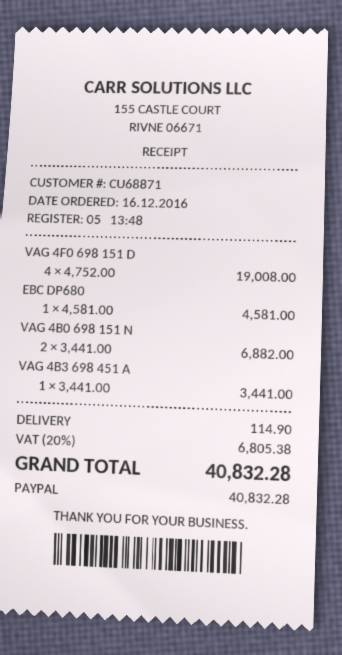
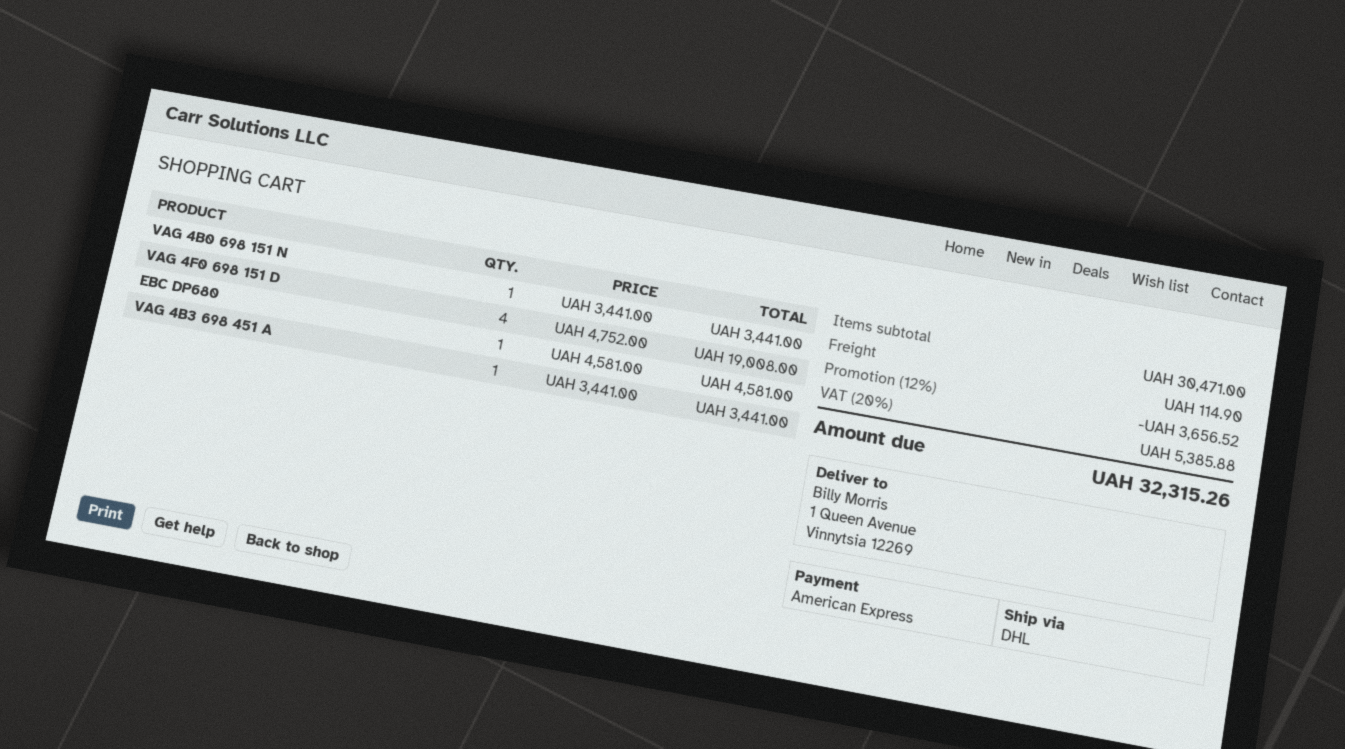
payment method: PayPal -> American Express
VAG 4B0 698 151 N: 2 x 3441.00 = 6882.00 -> 1 x 3441.00 = 3441.00
discount: none -> 12% = 3656.52
tax: 20% = 6805.38 -> 20% = 5385.88
total: 40832.28 -> 32315.26

